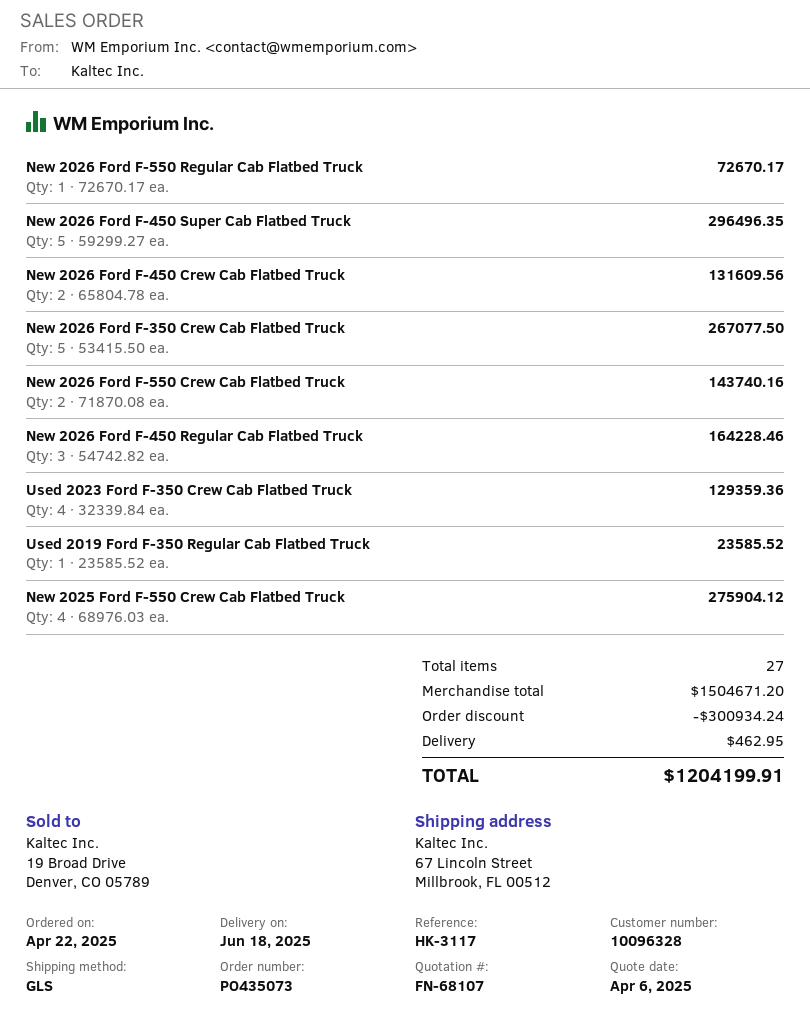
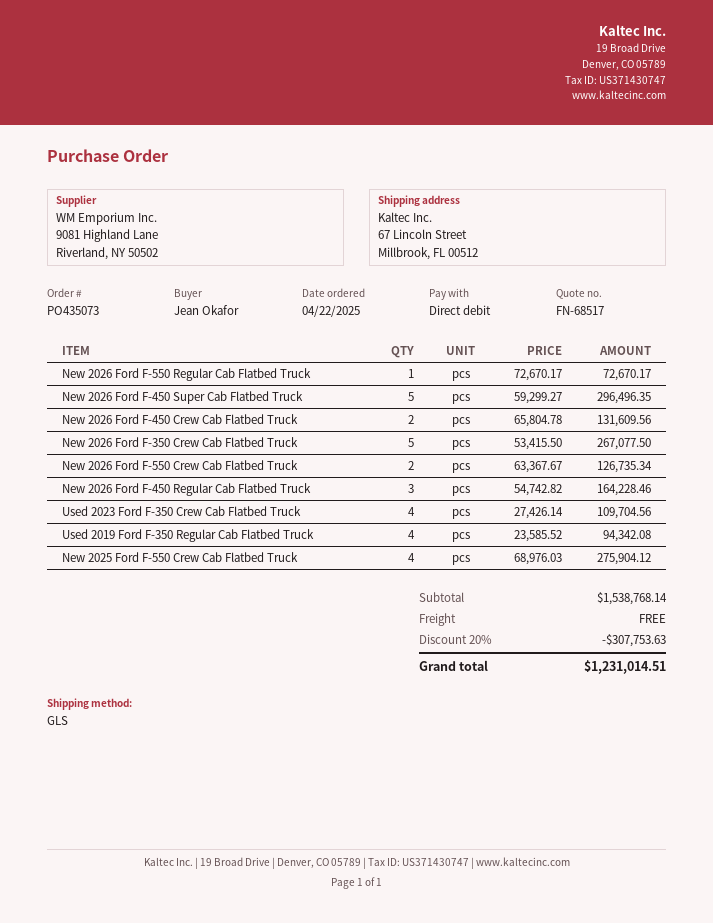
quote number: FN-68107 -> FN-68517
New 2026 Ford F-550 Crew Cab Flatbed Truck: 2 x 71870.08 = 143740.16 -> 2 x 63367.67 = 126735.34
Used 2023 Ford F-350 Crew Cab Flatbed Truck: 4 x 32339.84 = 129359.36 -> 4 x 27426.14 = 109704.56
Used 2019 Ford F-350 Regular Cab Flatbed Truck: 1 x 23585.52 = 23585.52 -> 4 x 23585.52 = 94342.08
subtotal: 1504671.20 -> 1538768.14
discount: 300934.24 -> 307753.63
shipping: 462.95 -> 0.00
total: 1204199.91 -> 1231014.51

